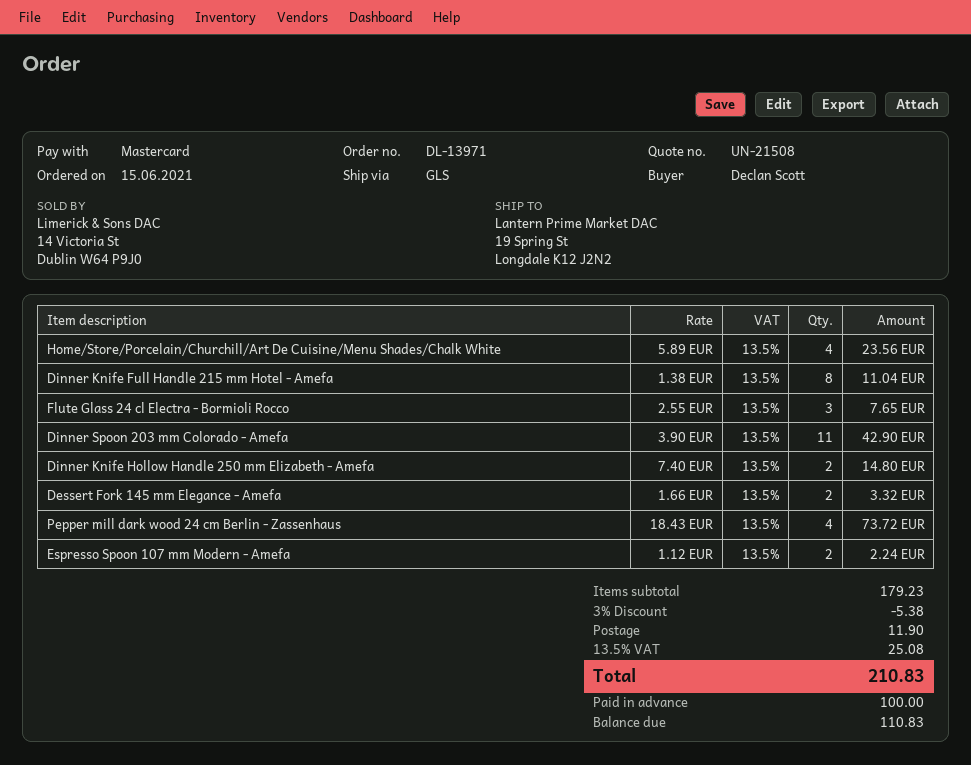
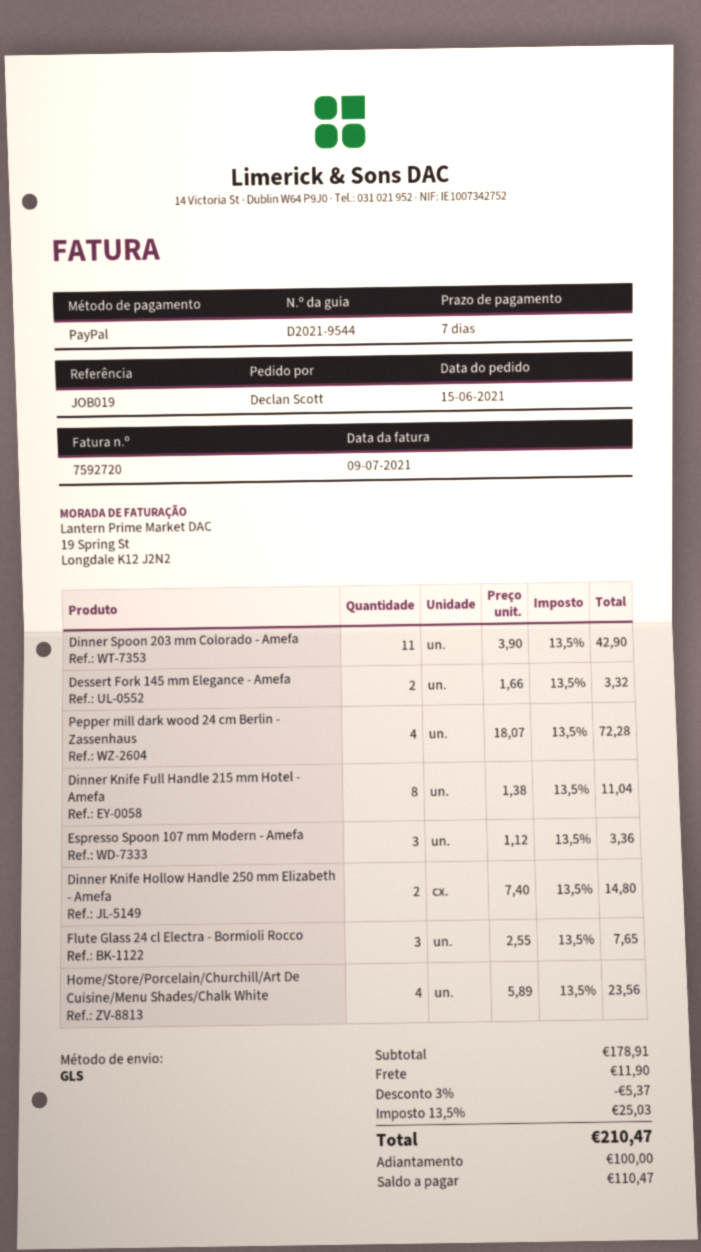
payment method: Mastercard -> PayPal
Pepper mill dark wood 24 cm Berlin - Zassenhaus: 4 x 18.43 = 73.72 -> 4 x 18.07 = 72.28
Espresso Spoon 107 mm Modern - Amefa: 2 x 1.12 = 2.24 -> 3 x 1.12 = 3.36
subtotal: 179.23 -> 178.91
discount: 3% = 5.38 -> 3% = 5.37
tax: 13.5% = 25.08 -> 13.5% = 25.03
total: 210.83 -> 210.47
balance: 110.83 -> 110.47

